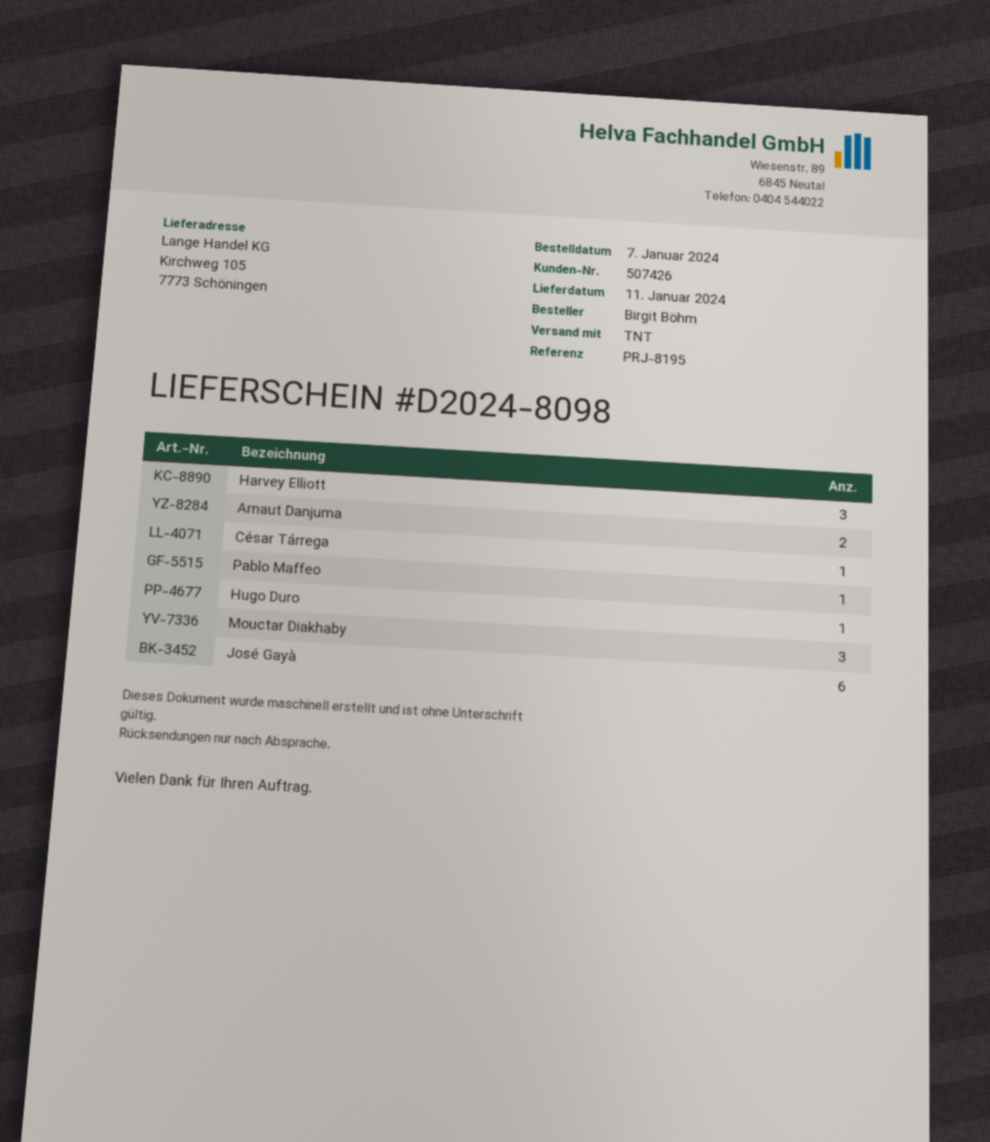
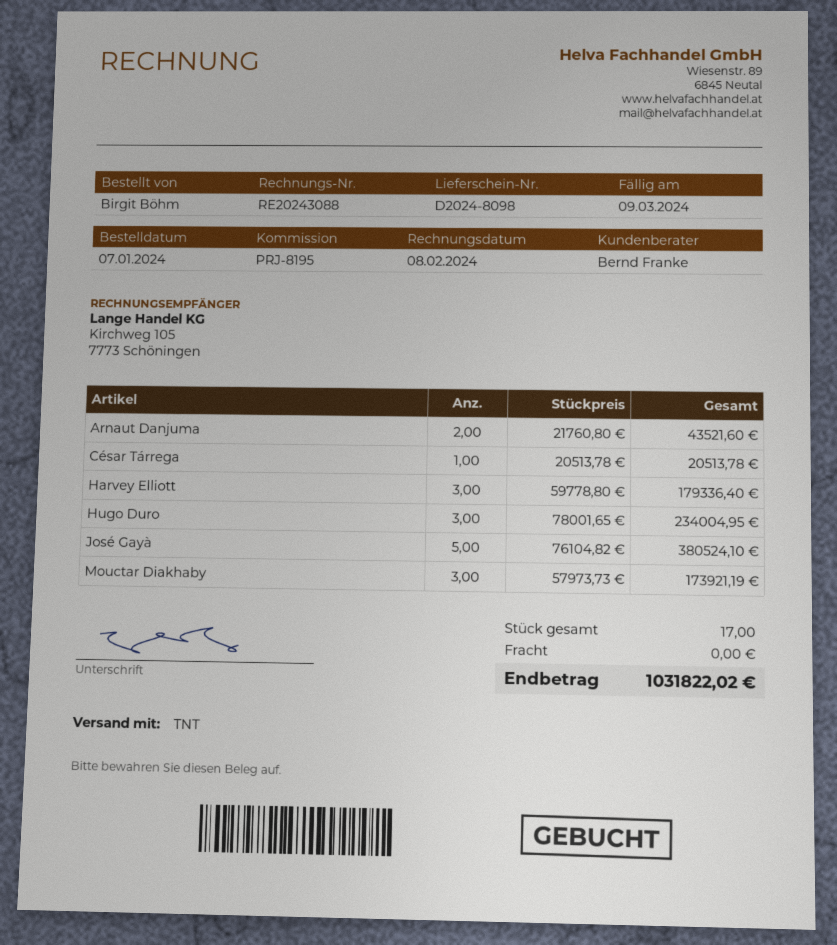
Pablo Maffeo: 1 -> none
Hugo Duro: 1 -> 3
José Gayà: 6 -> 5

